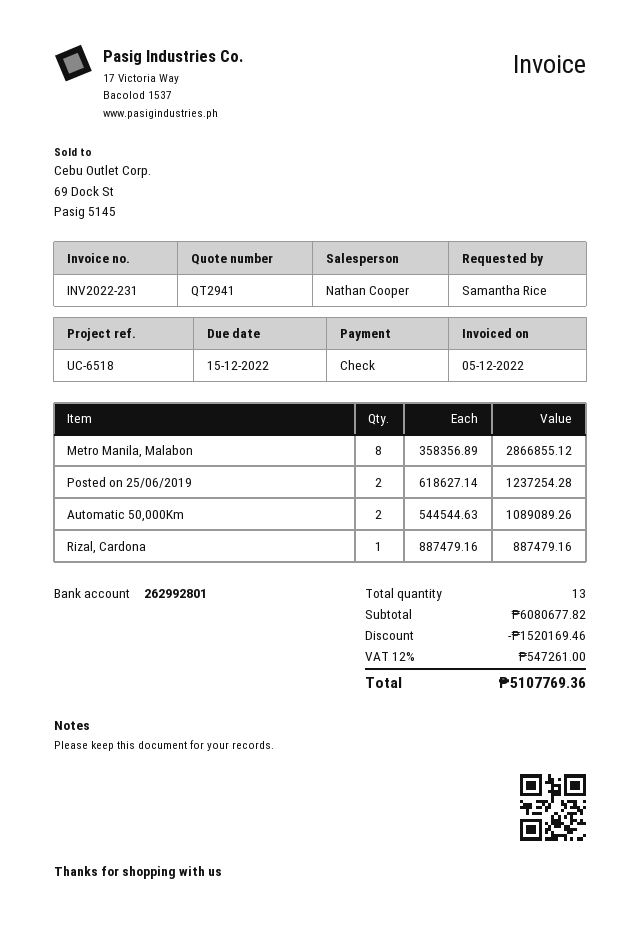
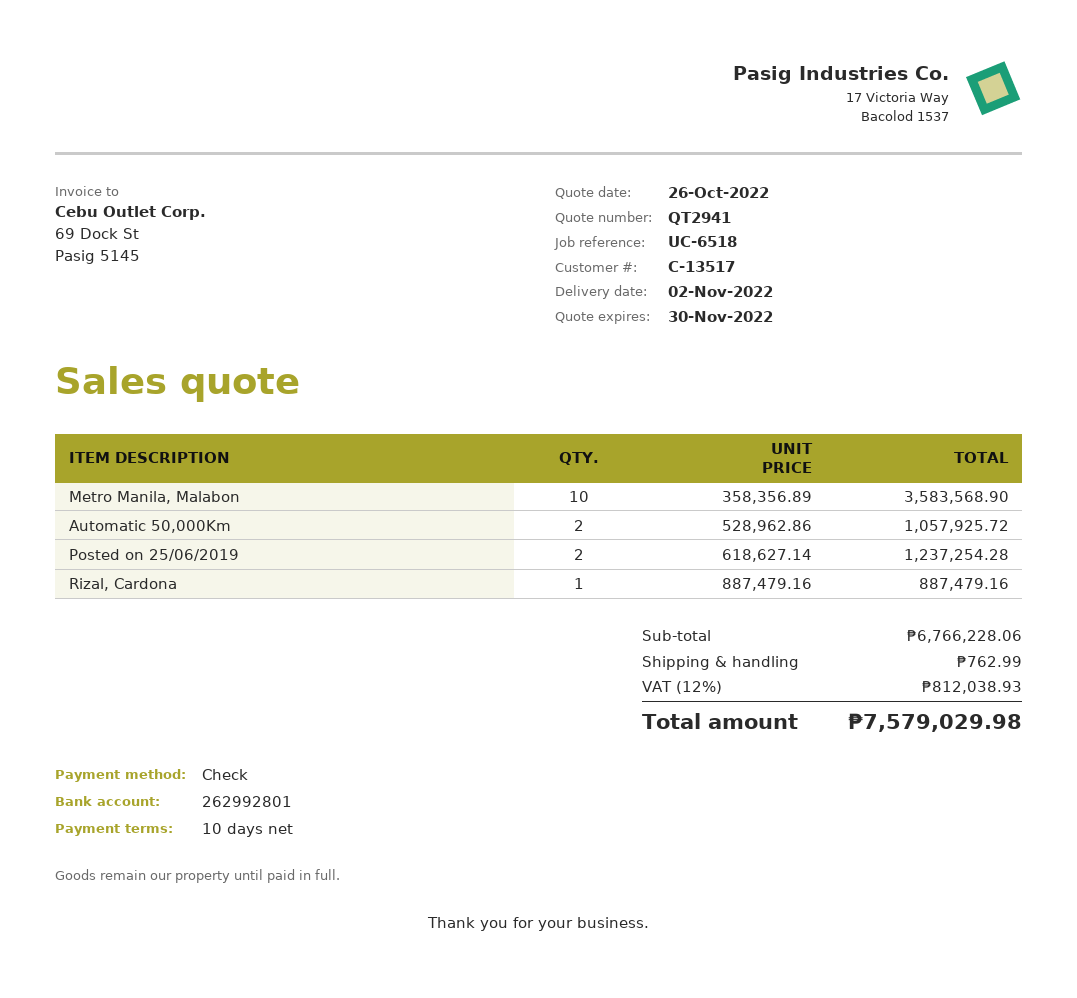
Metro Manila, Malabon: 8 x 358356.89 = 2866855.12 -> 10 x 358356.89 = 3583568.90
Automatic 50,000Km: 2 x 544544.63 = 1089089.26 -> 2 x 528962.86 = 1057925.72
subtotal: 6080677.82 -> 6766228.06
discount: 1520169.46 -> none
shipping: none -> 762.99
tax: 12% = 547261.00 -> 12% = 812038.93
total: 5107769.36 -> 7579029.98

